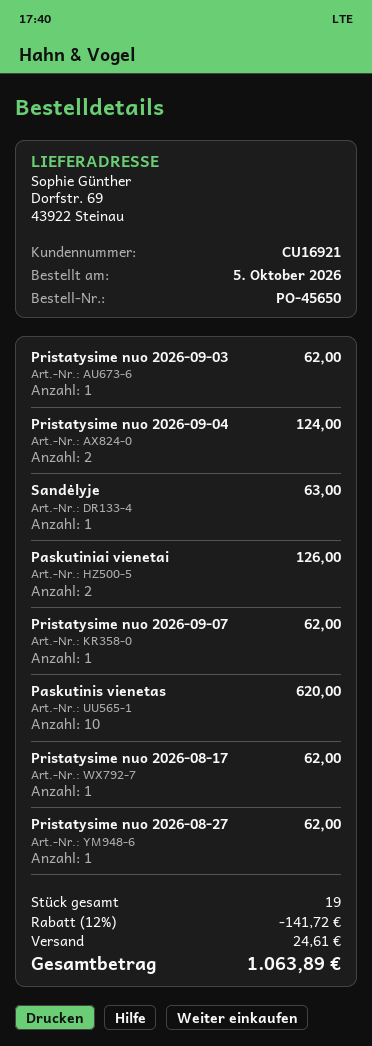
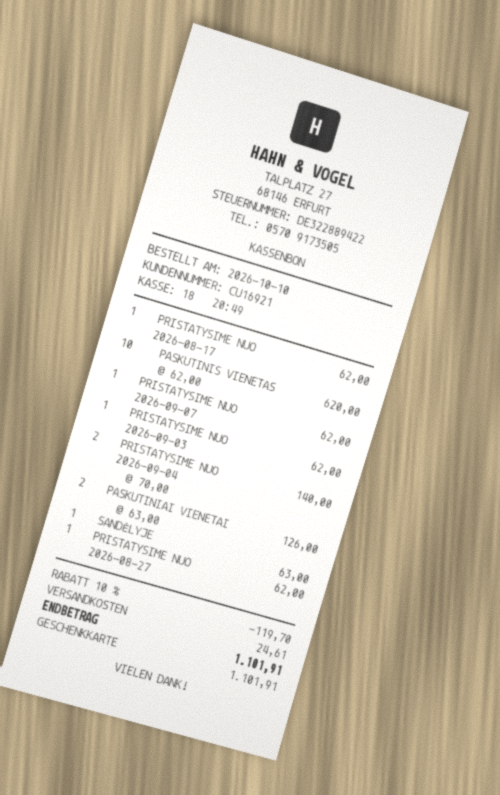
order date: 2026-10-05 -> 2026-10-10
Pristatysime nuo 2026‑09‑04: 2 for 124.00 -> 2 for 140.00
discount: 12% = 141.72 -> 10% = 119.70
total: 1063.89 -> 1101.91

